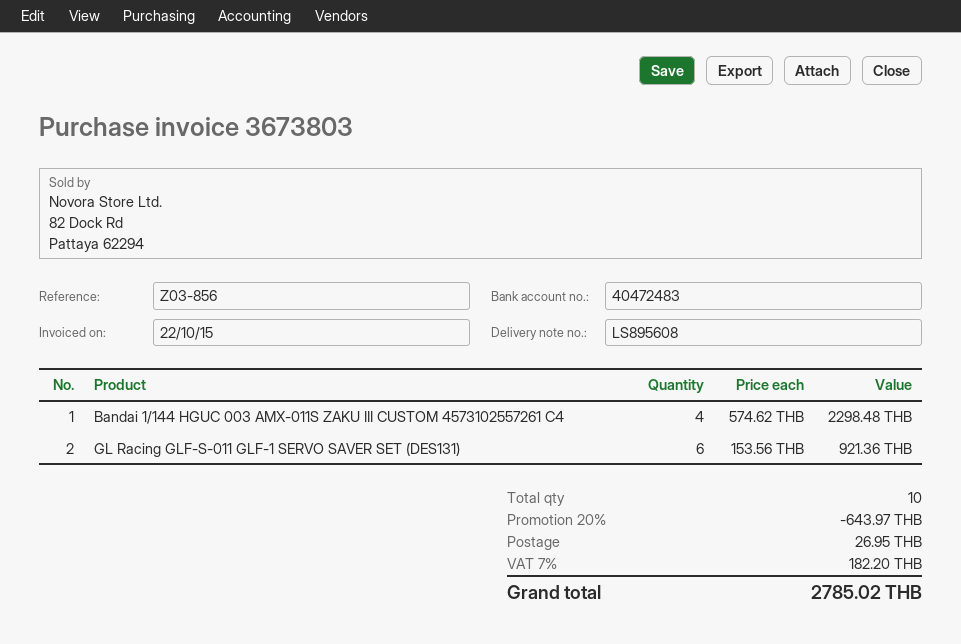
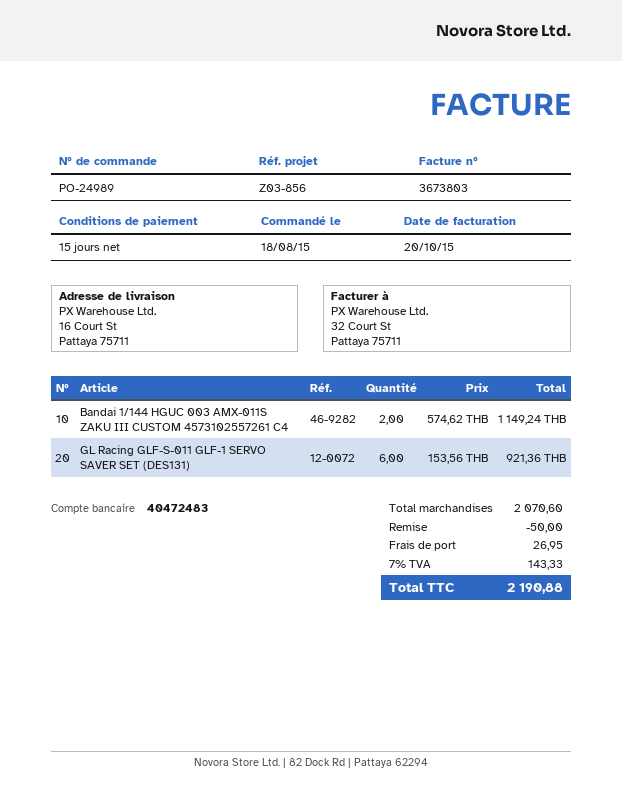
invoice date: 2015-10-22 -> 2015-10-20
Bandai 1/144 HGUC 003 AMX-011S ZAKU III CUSTOM 4573102557261 C4: 4 x 574.62 = 2298.48 -> 2 x 574.62 = 1149.24
discount: 643.97 -> 50.00
tax: 7% = 182.20 -> 7% = 143.33
total: 2785.02 -> 2190.88

